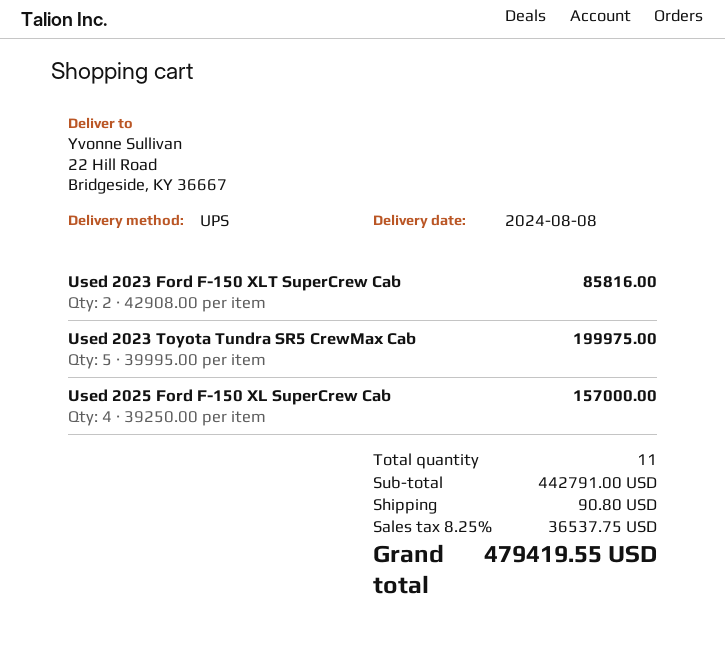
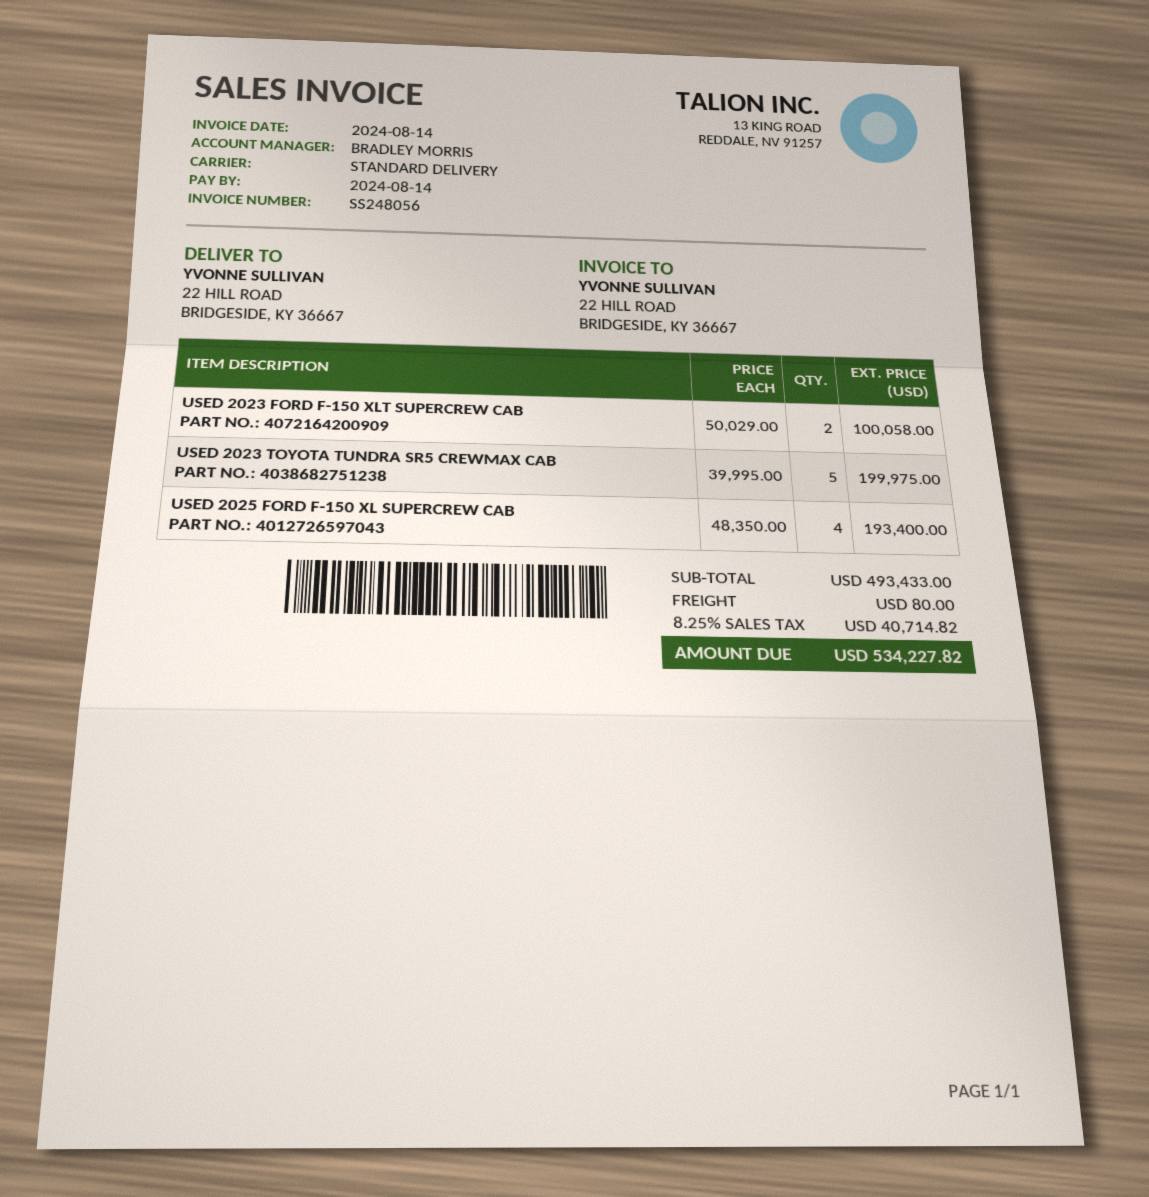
shipping method: UPS -> standard
Used 2023 Ford F-150 XLT SuperCrew Cab: 2 x 42908.00 = 85816.00 -> 2 x 50029.00 = 100058.00
Used 2025 Ford F-150 XL SuperCrew Cab: 4 x 39250.00 = 157000.00 -> 4 x 48350.00 = 193400.00
subtotal: 442791.00 -> 493433.00
shipping: 90.80 -> 80.00
tax: 8.25% = 36537.75 -> 8.25% = 40714.82
total: 479419.55 -> 534227.82

